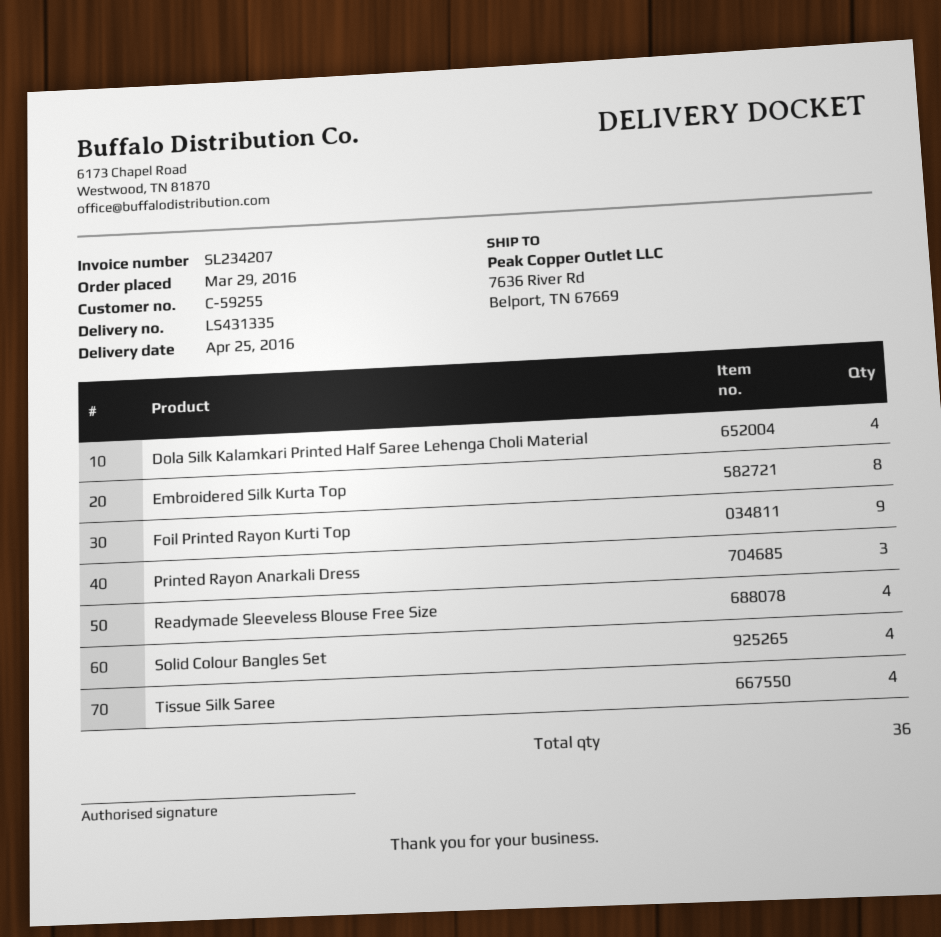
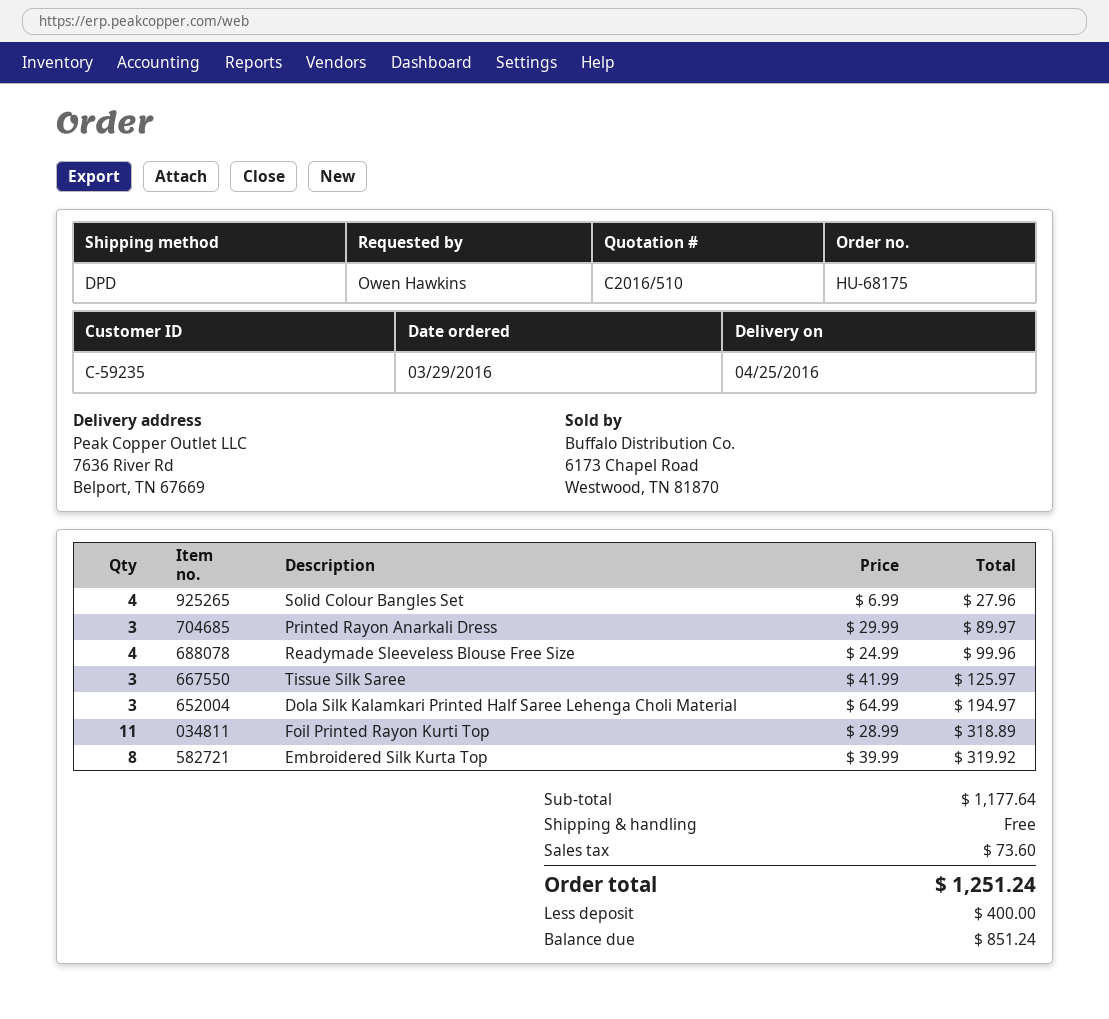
customer number: C-59255 -> C-59235
Dola Silk Kalamkari Printed Half Saree Lehenga Choli Material: 4 -> 3
Foil Printed Rayon Kurti Top: 9 -> 11
Tissue Silk Saree: 4 -> 3

